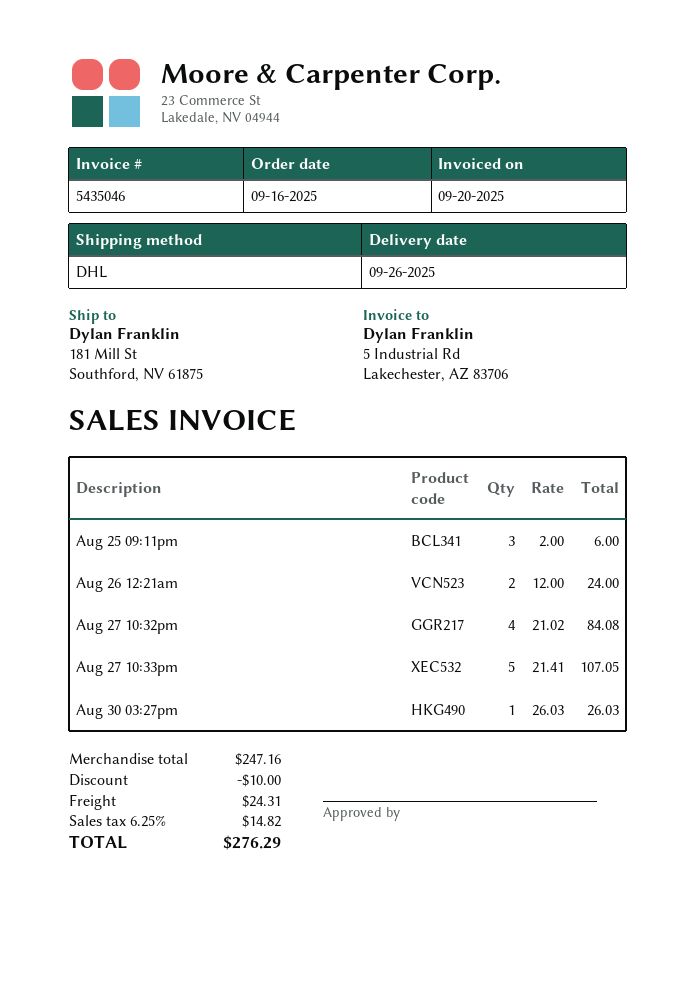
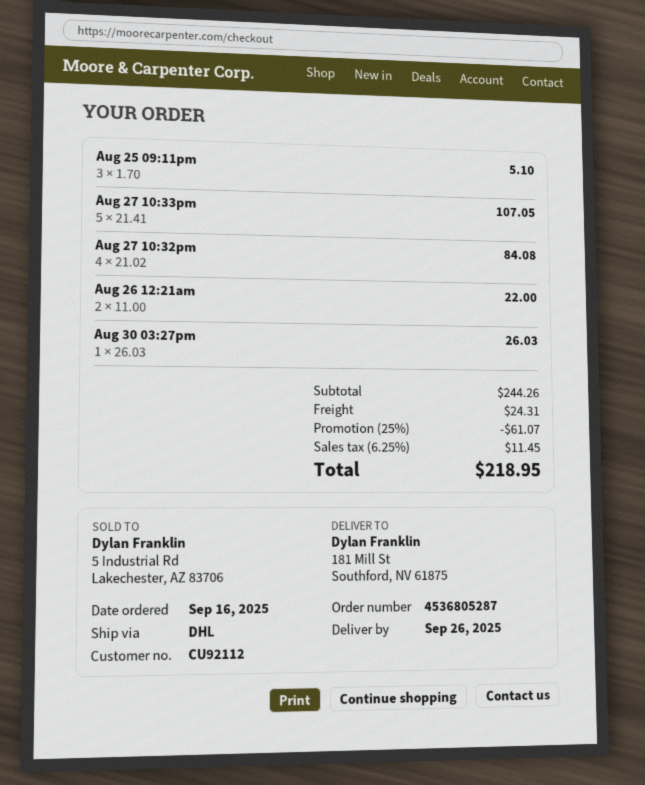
Aug 25 09:11pm: 3 x 2.00 = 6.00 -> 3 x 1.70 = 5.10
Aug 26 12:21am: 2 x 12.00 = 24.00 -> 2 x 11.00 = 22.00
subtotal: 247.16 -> 244.26
discount: 10.00 -> 61.07
tax: 6.25% = 14.82 -> 6.25% = 11.45
total: 276.29 -> 218.95

